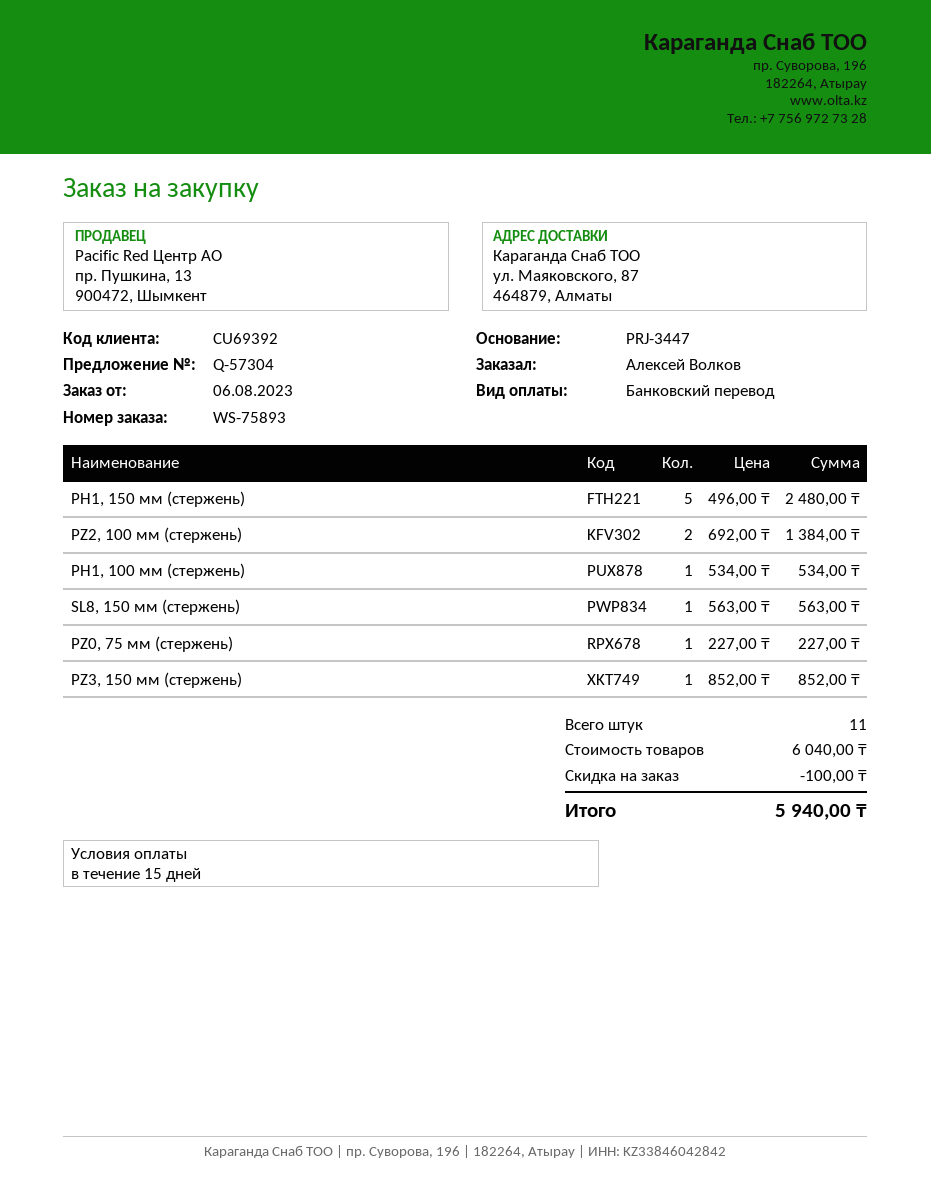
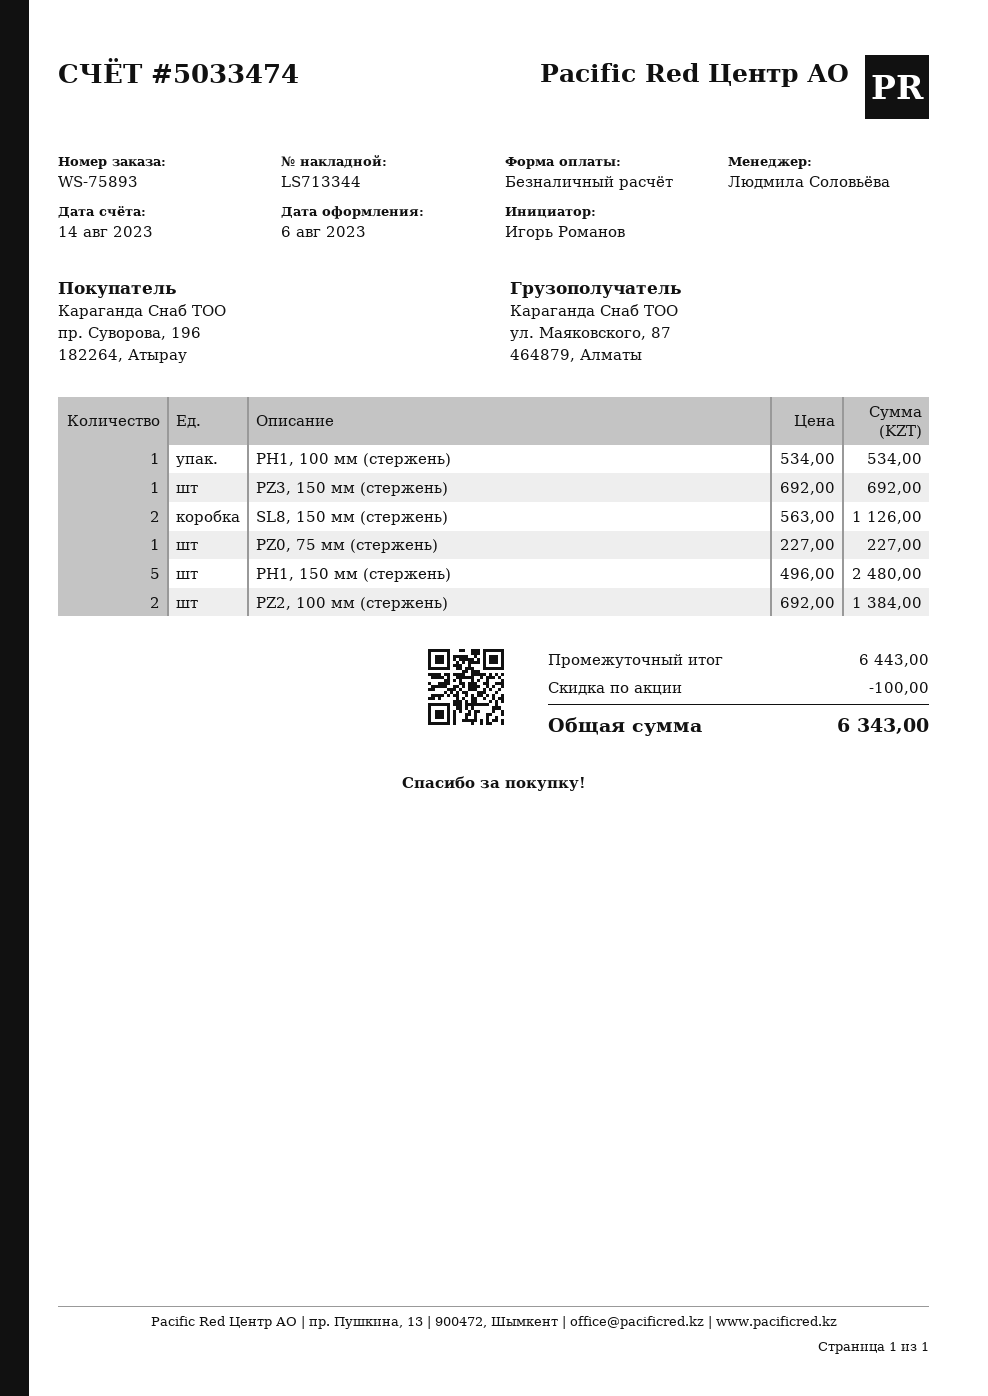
ordered by: Алексей Волков -> Игорь Романов
SL8, 150 мм (стержень): 1 x 563.00 = 563.00 -> 2 x 563.00 = 1126.00
PZ3, 150 мм (стержень): 1 x 852.00 = 852.00 -> 1 x 692.00 = 692.00
subtotal: 6040.00 -> 6443.00
total: 5940.00 -> 6343.00

